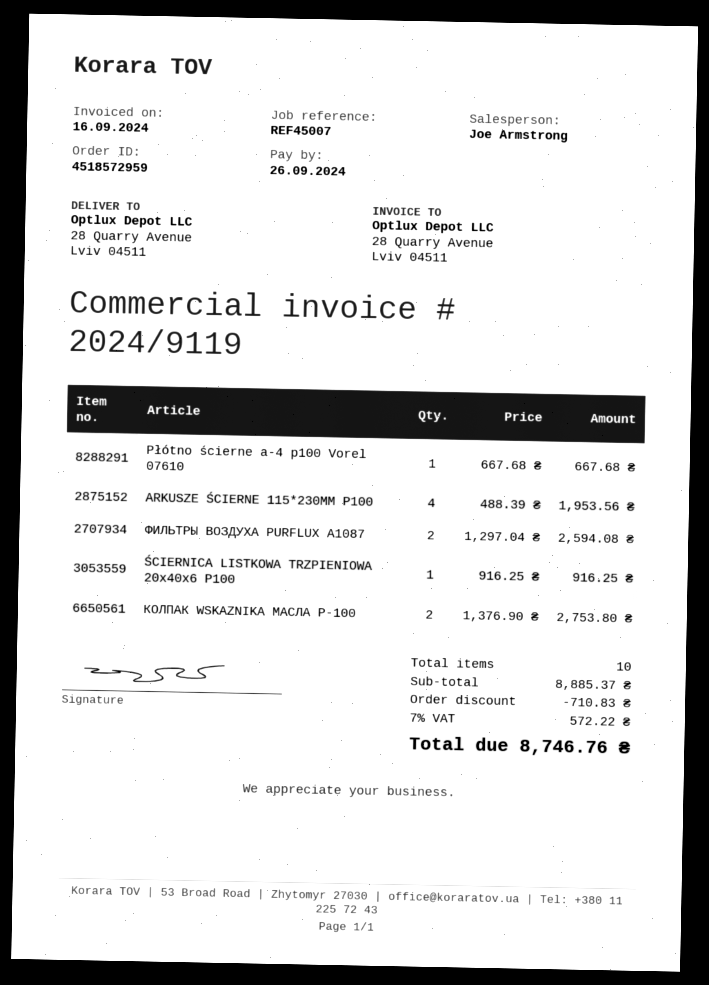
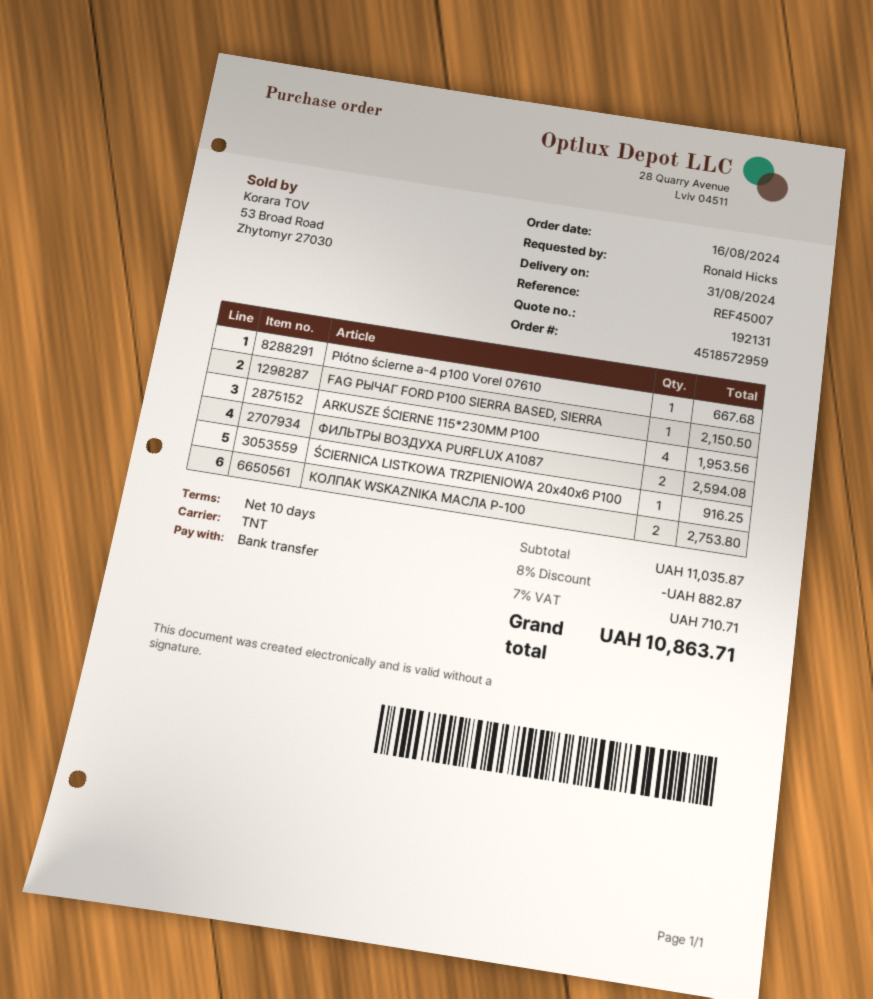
FAG РЫЧАГ FORD P100 SIERRA BASED, SIERRA: none -> 1 for 2150.50
subtotal: 8885.37 -> 11035.87
discount: 710.83 -> 882.87
tax: 7% = 572.22 -> 7% = 710.71
total: 8746.76 -> 10863.71

